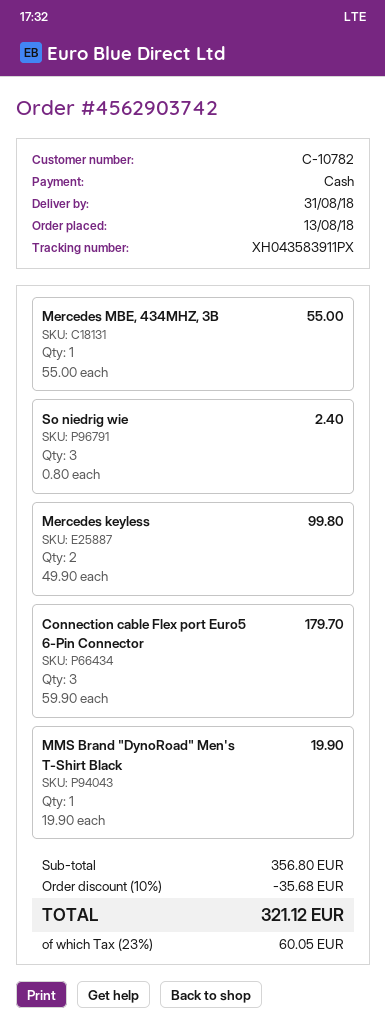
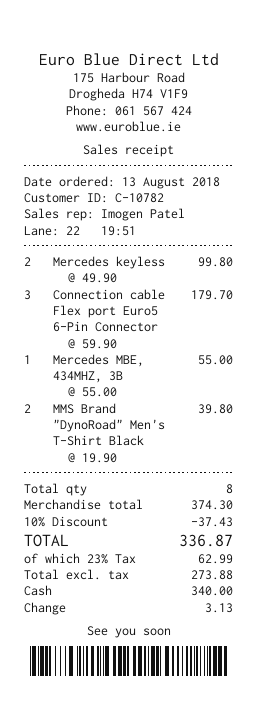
So niedrig wie: 3 x 0.80 = 2.40 -> none
MMS Brand "DynoRoad" Men's T-Shirt Black: 1 x 19.90 = 19.90 -> 2 x 19.90 = 39.80
subtotal: 356.80 -> 374.30
discount: 10% = 35.68 -> 10% = 37.43
tax: 23% = 60.05 -> 23% = 62.99
total: 321.12 -> 336.87

